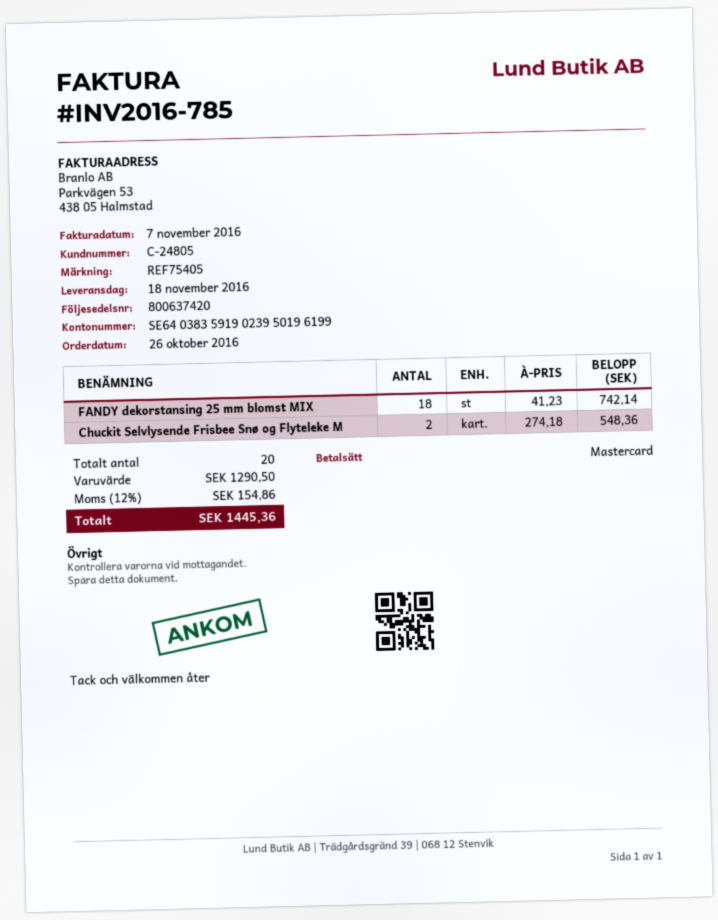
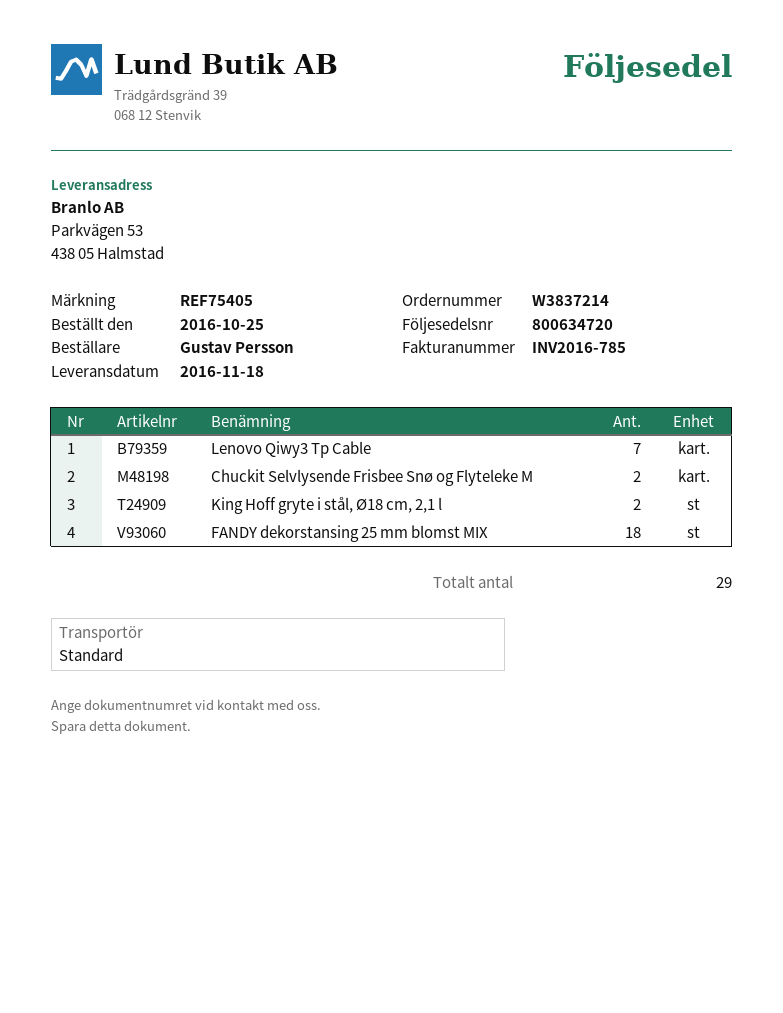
order date: 2016-10-26 -> 2016-10-25
delivery note number: 800637420 -> 800634720
Lenovo Qiwy3 Tp Cable: none -> 7
King Hoff gryte i stål, Ø18 cm, 2,1 l: none -> 2
total quantity: 20 -> 29

